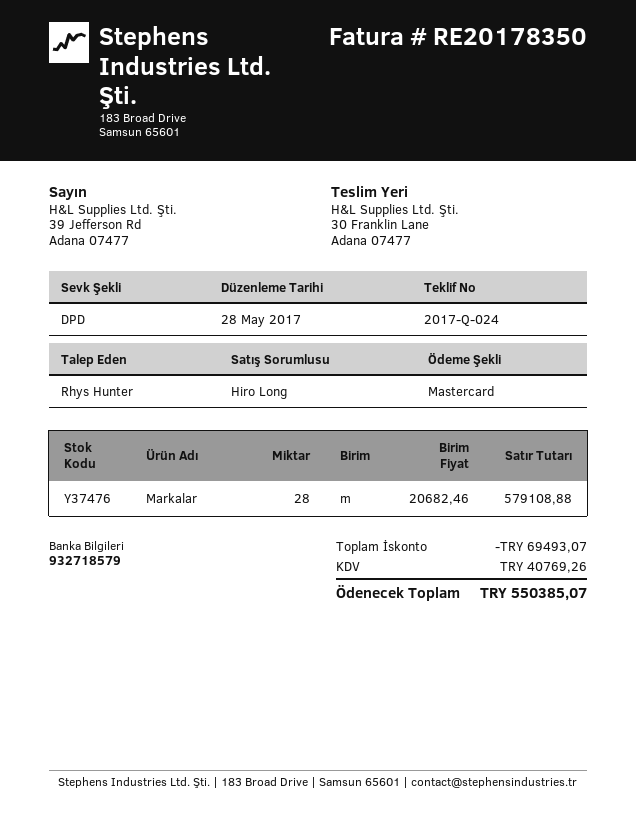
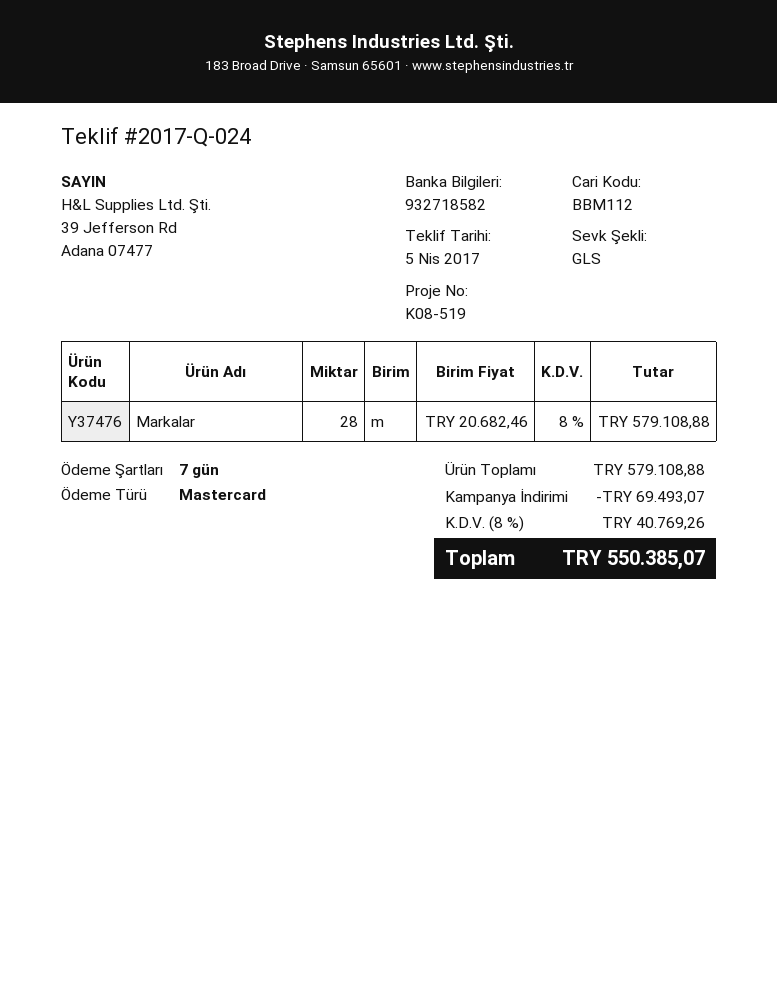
bank account: 932718579 -> 932718582
shipping method: DPD -> GLS

